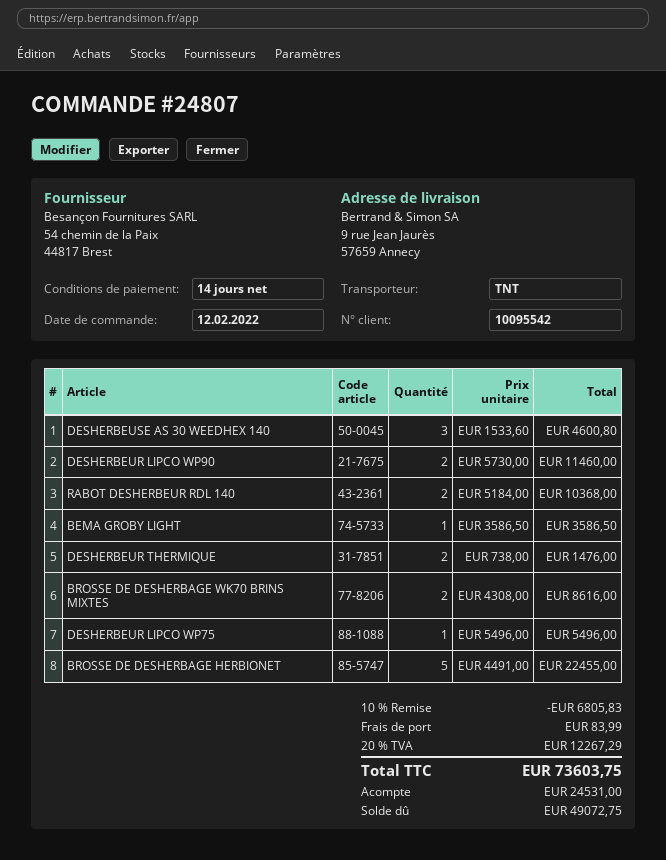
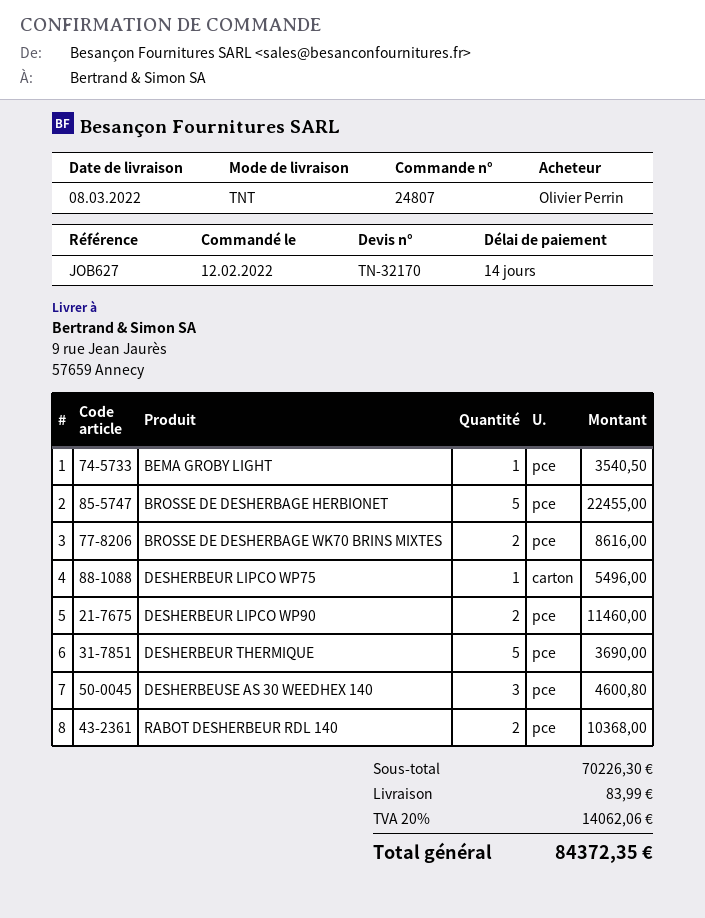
BEMA GROBY LIGHT: 1 for 3586.50 -> 1 for 3540.50
DESHERBEUR THERMIQUE: 2 for 1476.00 -> 5 for 3690.00
discount: 10% = 6805.83 -> none
tax: 20% = 12267.29 -> 20% = 14062.06
total: 73603.75 -> 84372.35

